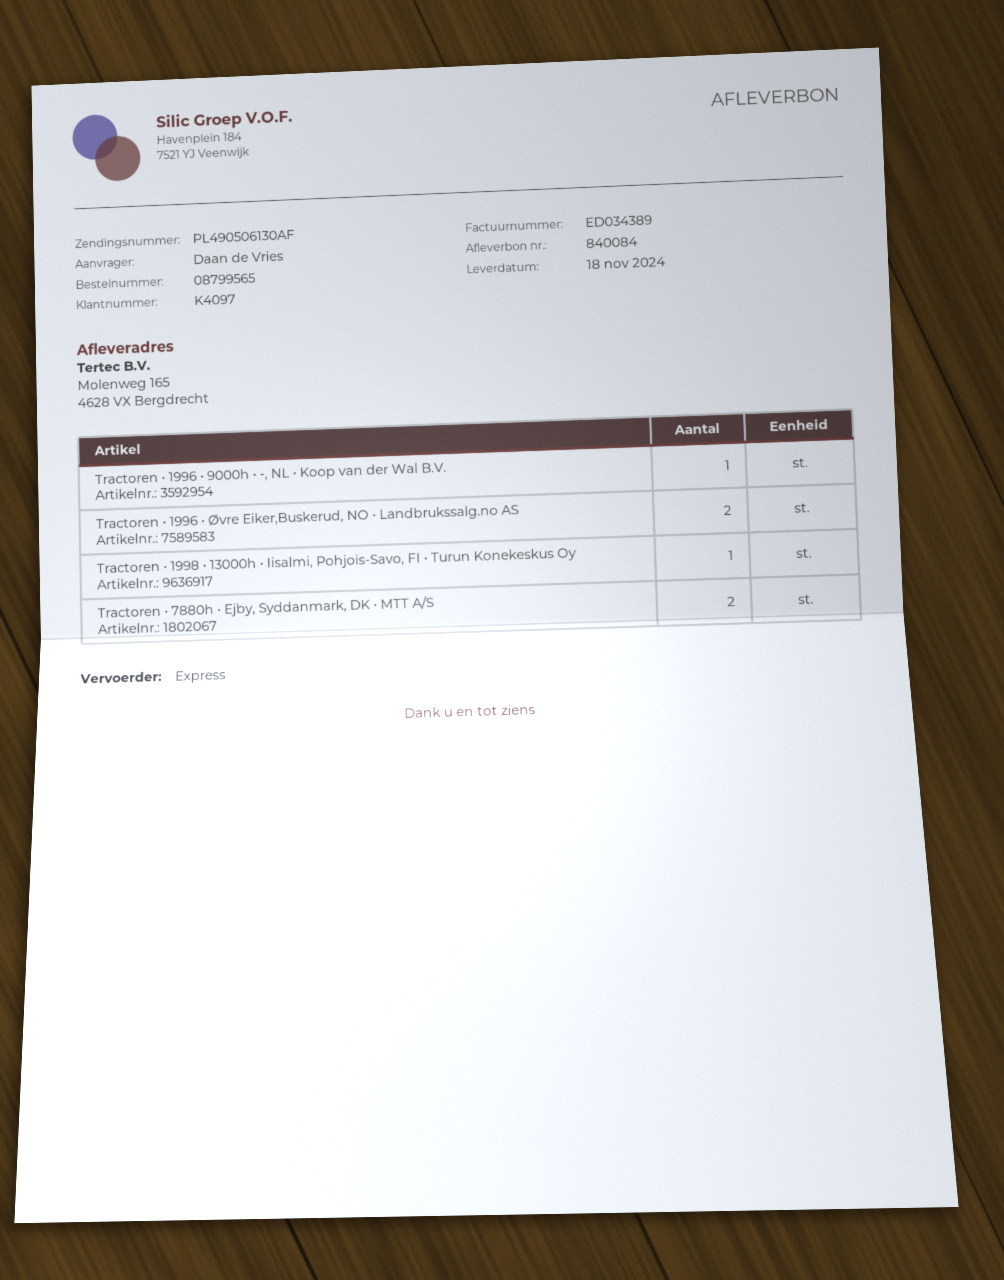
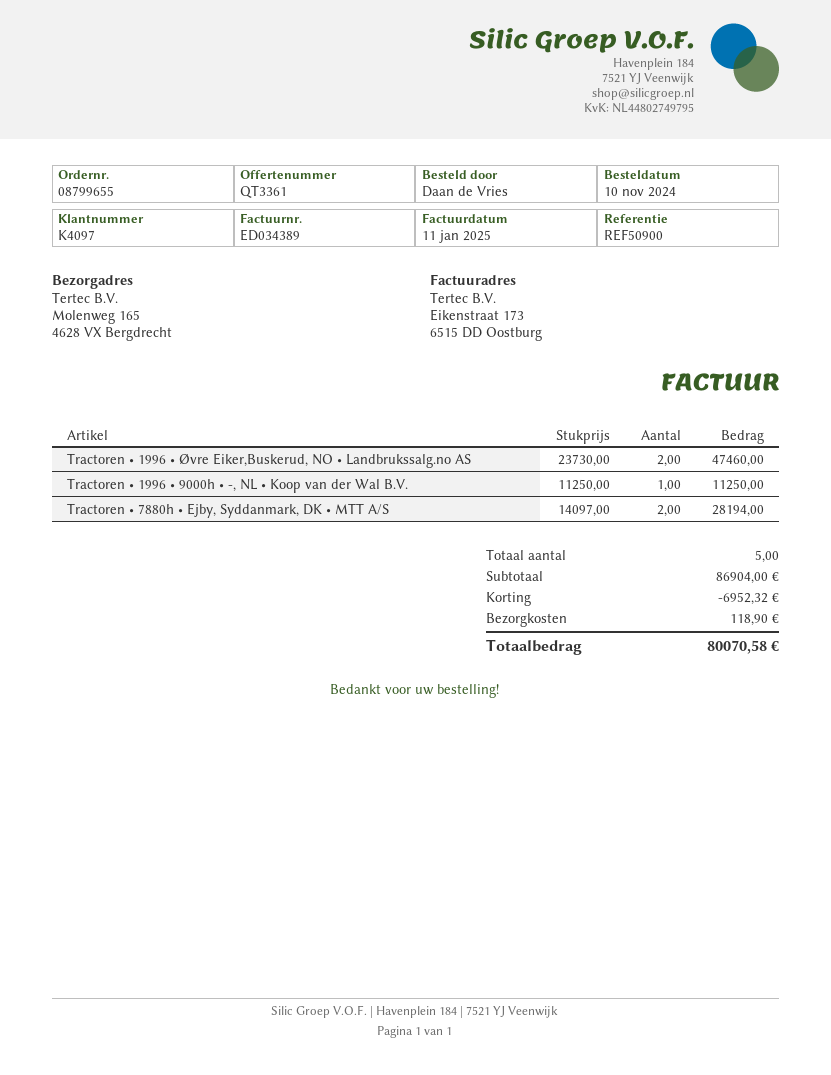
order number: 08799565 -> 08799655
Tractoren • 1998 • 13000h • Iisalmi, Pohjois-Savo, FI • Turun Konekeskus Oy: 1 -> none

